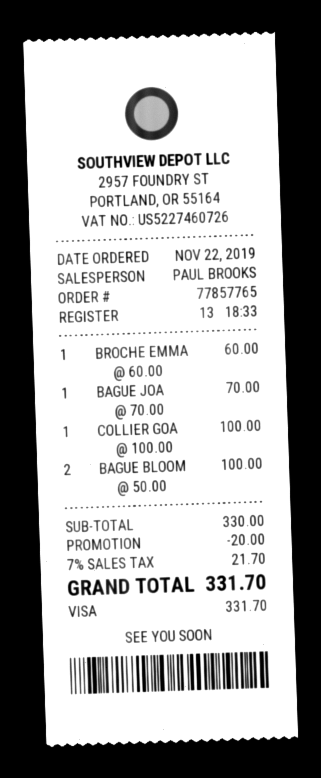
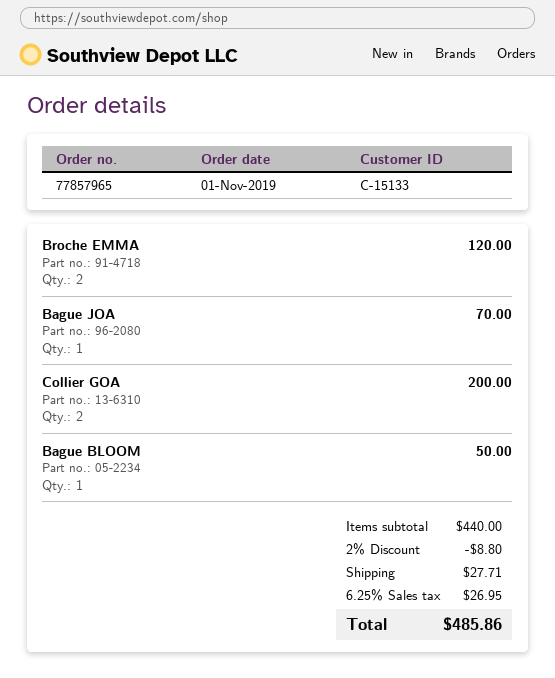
order number: 77857765 -> 77857965
order date: 2019-11-22 -> 2019-11-01
BROCHE EMMA: 1 for 60.00 -> 2 for 120.00
COLLIER GOA: 1 for 100.00 -> 2 for 200.00
BAGUE BLOOM: 2 for 100.00 -> 1 for 50.00
subtotal: 330.00 -> 440.00
discount: 20.00 -> 8.80
shipping: none -> 27.71
tax: 7% = 21.70 -> 6.25% = 26.95
total: 331.70 -> 485.86

